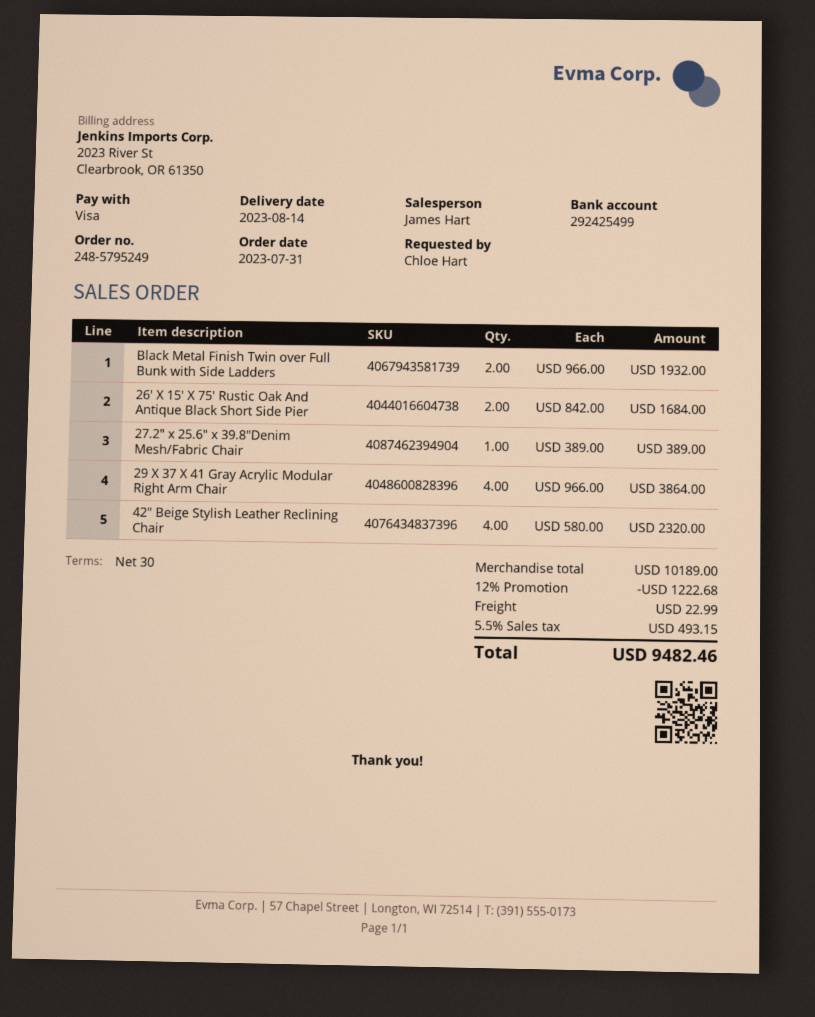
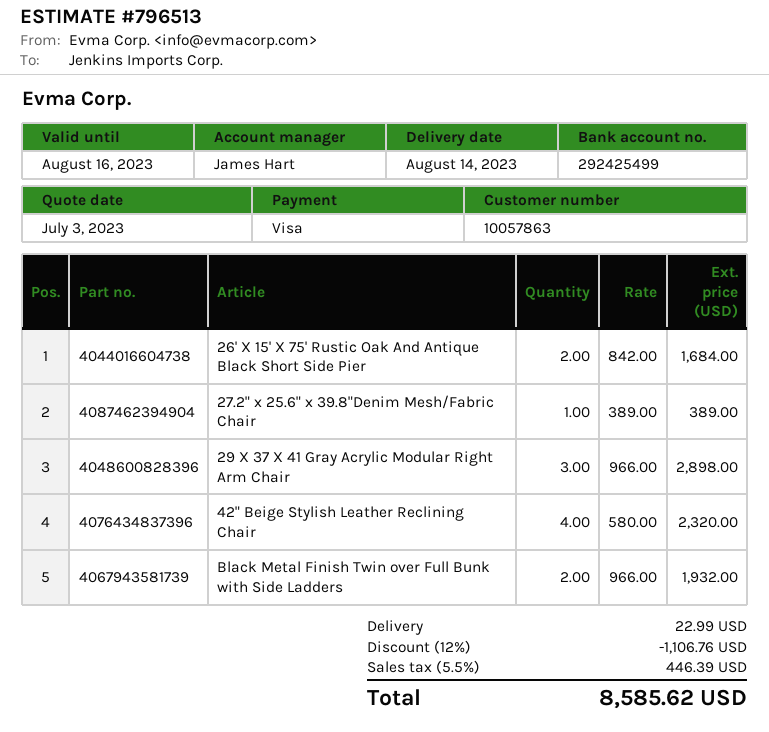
29 X 37 X 41 Gray Acrylic Modular Right Arm Chair: 4 x 966.00 = 3864.00 -> 3 x 966.00 = 2898.00
discount: 12% = 1222.68 -> 12% = 1106.76
tax: 5.5% = 493.15 -> 5.5% = 446.39
total: 9482.46 -> 8585.62

